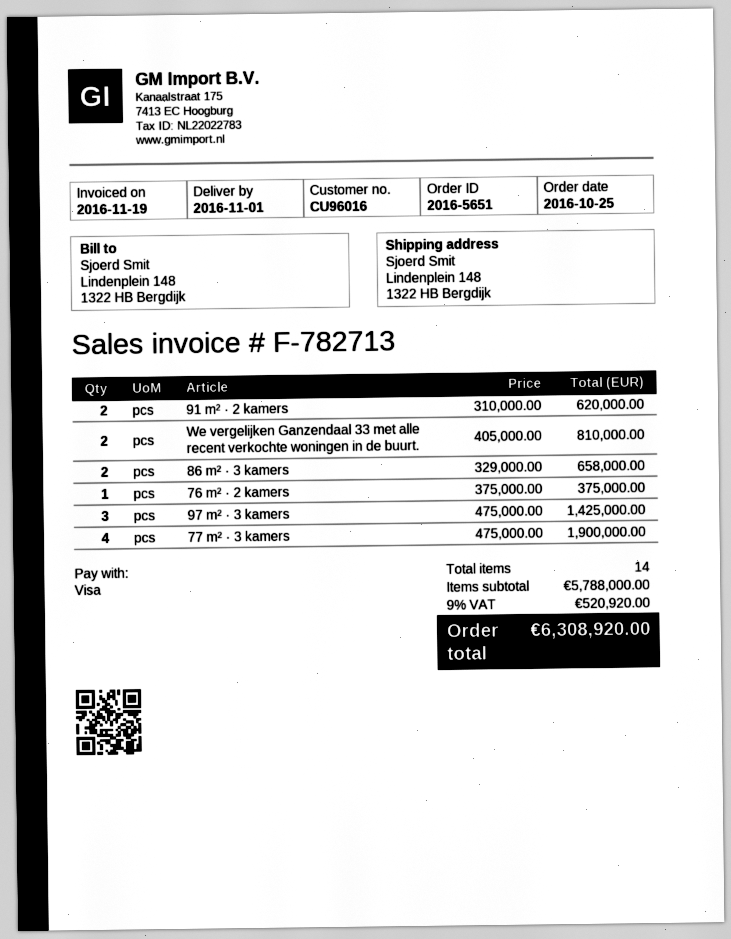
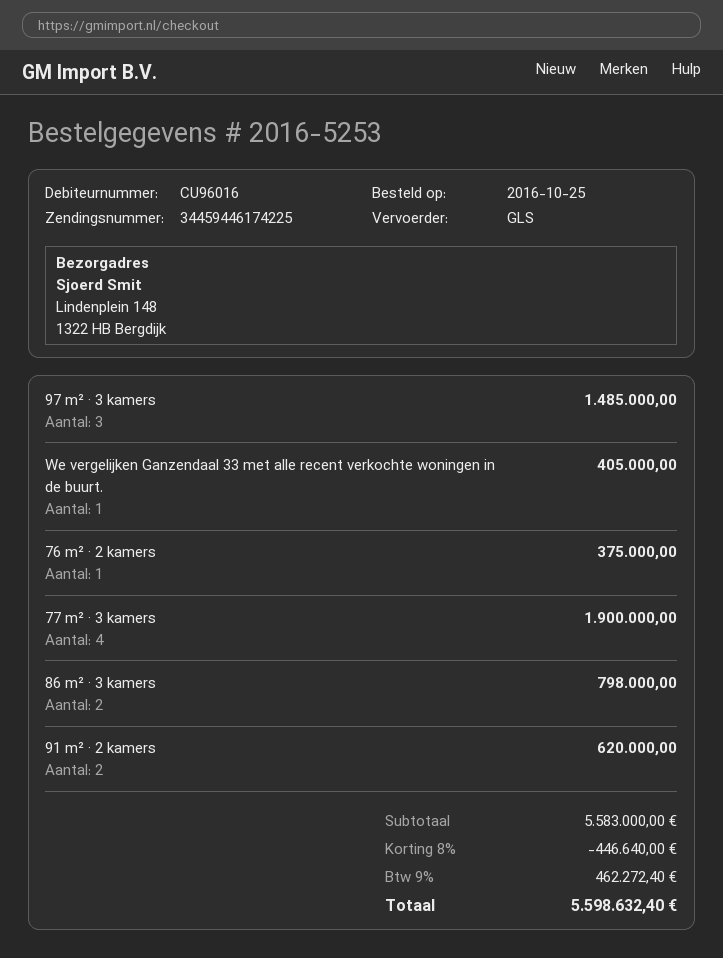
order number: 2016-5651 -> 2016-5253
We vergelijken Ganzendaal 33 met alle recent verkochte woningen in de buurt.: 2 for 810000.00 -> 1 for 405000.00
86 m² · 3 kamers: 2 for 658000.00 -> 2 for 798000.00
97 m² · 3 kamers: 3 for 1425000.00 -> 3 for 1485000.00
subtotal: 5788000.00 -> 5583000.00
discount: none -> 8% = 446640.00
tax: 9% = 520920.00 -> 9% = 462272.40
total: 6308920.00 -> 5598632.40

